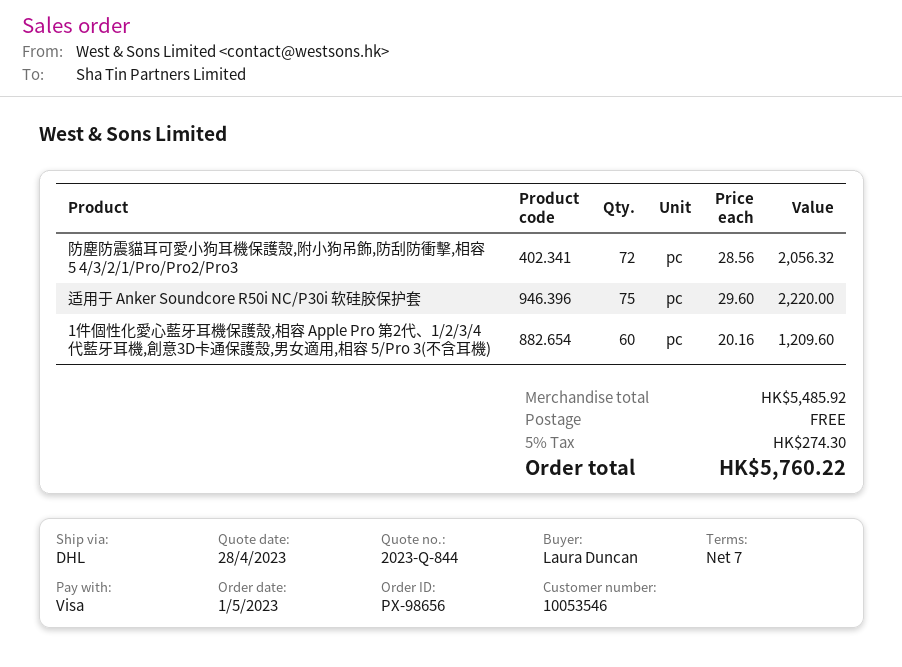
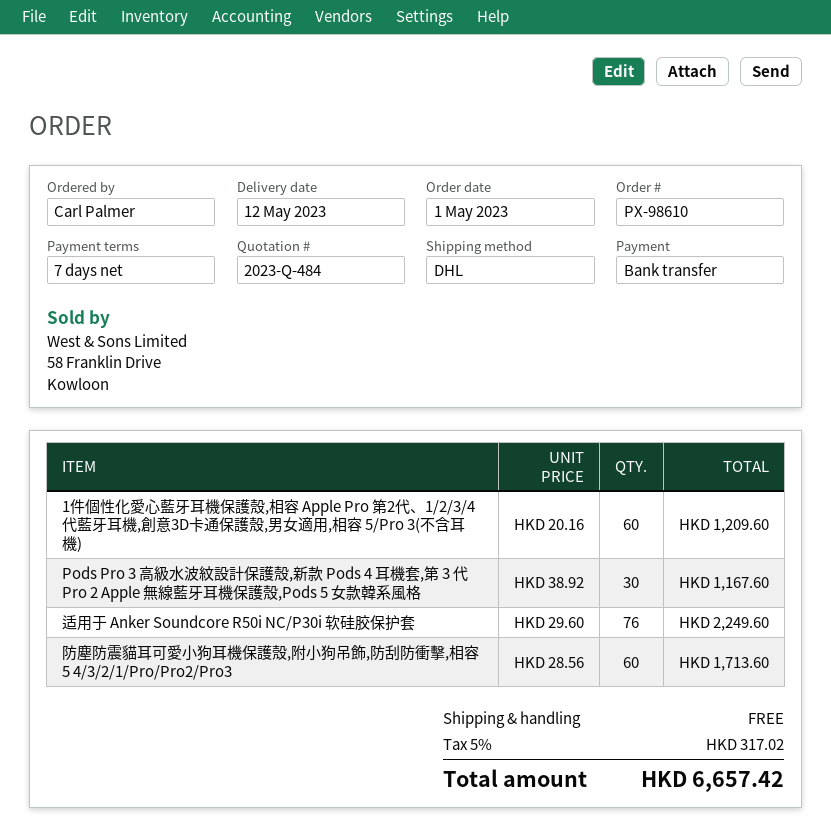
quote number: 2023-Q-844 -> 2023-Q-484
order number: PX-98656 -> PX-98610
ordered by: Laura Duncan -> Carl Palmer
payment method: Visa -> bank transfer
防塵防震貓耳可愛小狗耳機保護殼,附小狗吊飾,防刮防衝擊,相容 5 4/3/2/1/Pro/Pro2/Pro3: 72 x 28.56 = 2056.32 -> 60 x 28.56 = 1713.60
适用于 Anker Soundcore R50i NC/P30i 软硅胶保护套: 75 x 29.60 = 2220.00 -> 76 x 29.60 = 2249.60
Pods Pro 3 高級水波紋設計保護殼,新款 Pods 4 耳機套,第 3 代 Pro 2 Apple 無線藍牙耳機保護殼,Pods 5 女款韓系風格: none -> 30 x 38.92 = 1167.60
tax: 5% = 274.30 -> 5% = 317.02
total: 5760.22 -> 6657.42

